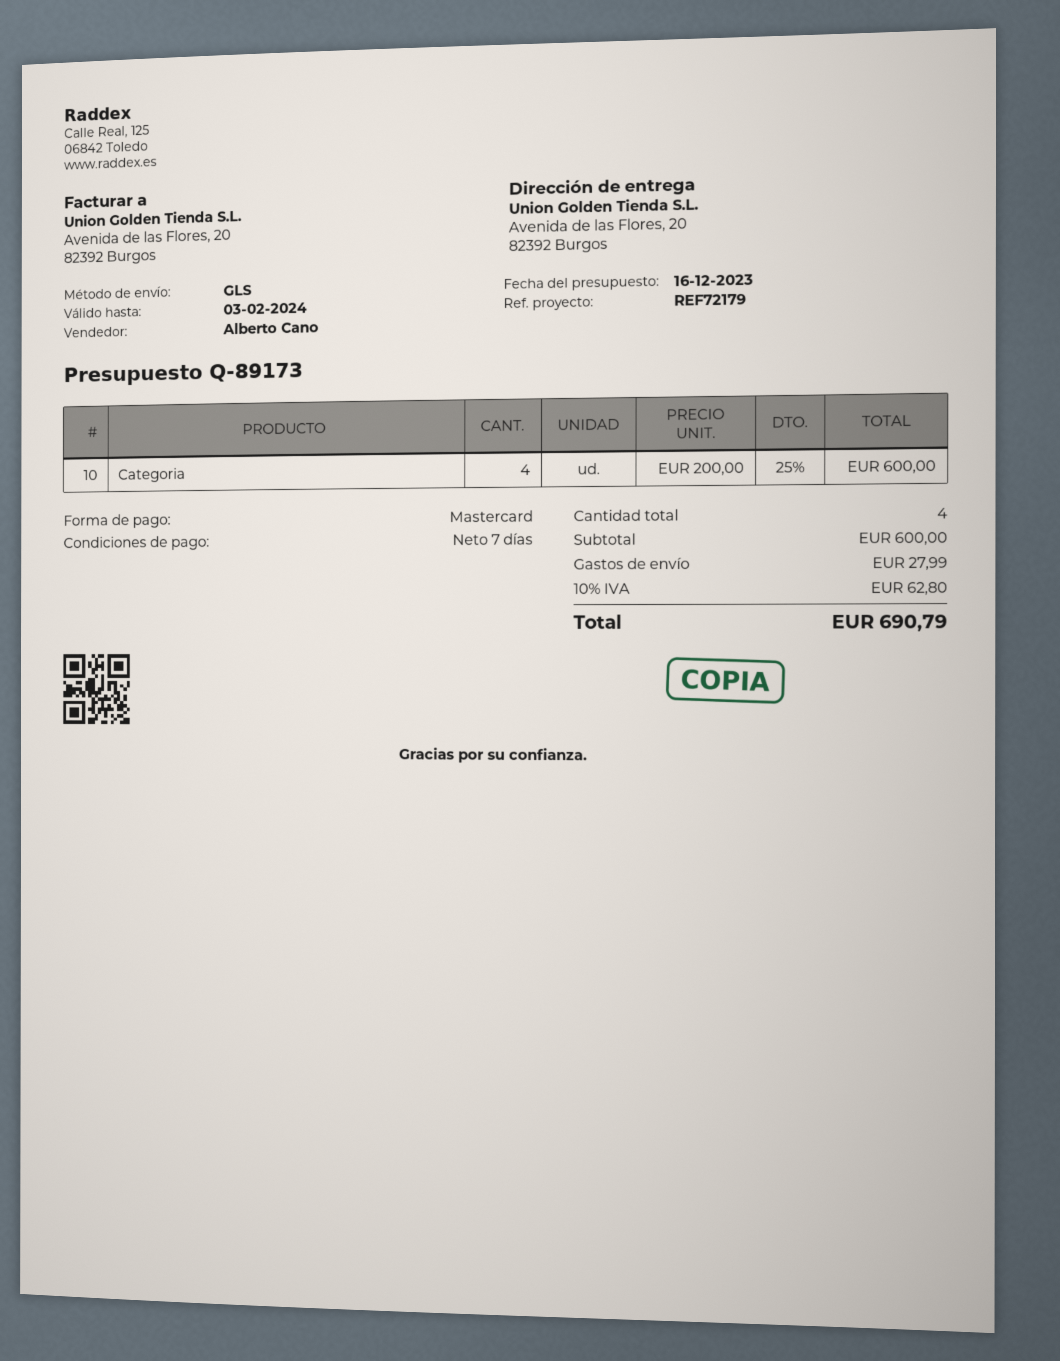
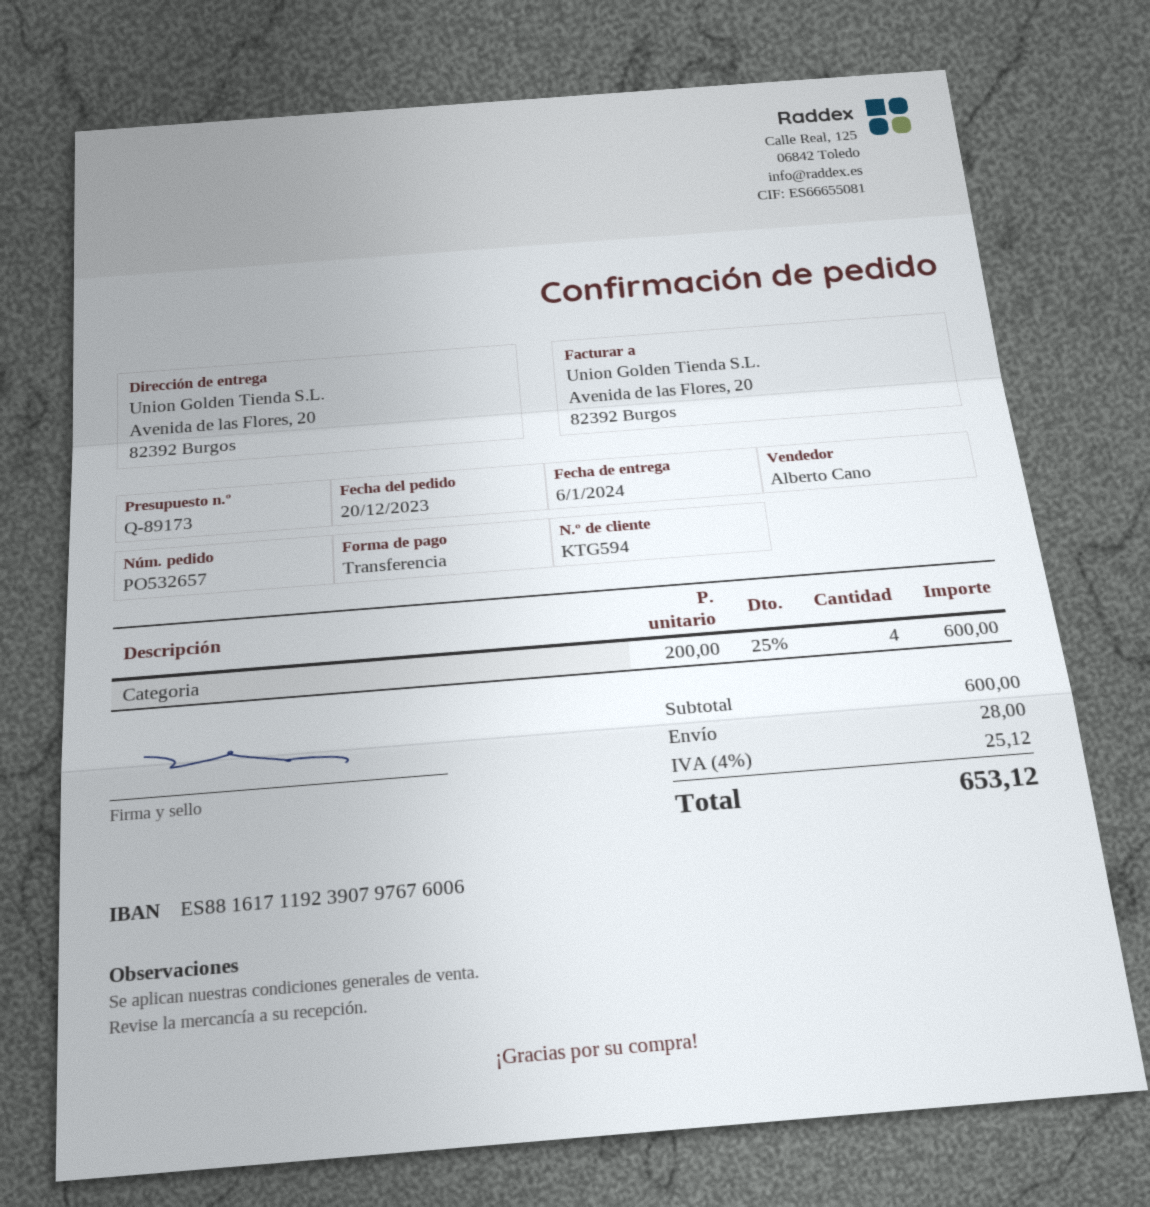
payment method: Mastercard -> bank transfer
shipping: 27.99 -> 28.00
tax: 10% = 62.80 -> 4% = 25.12
total: 690.79 -> 653.12

